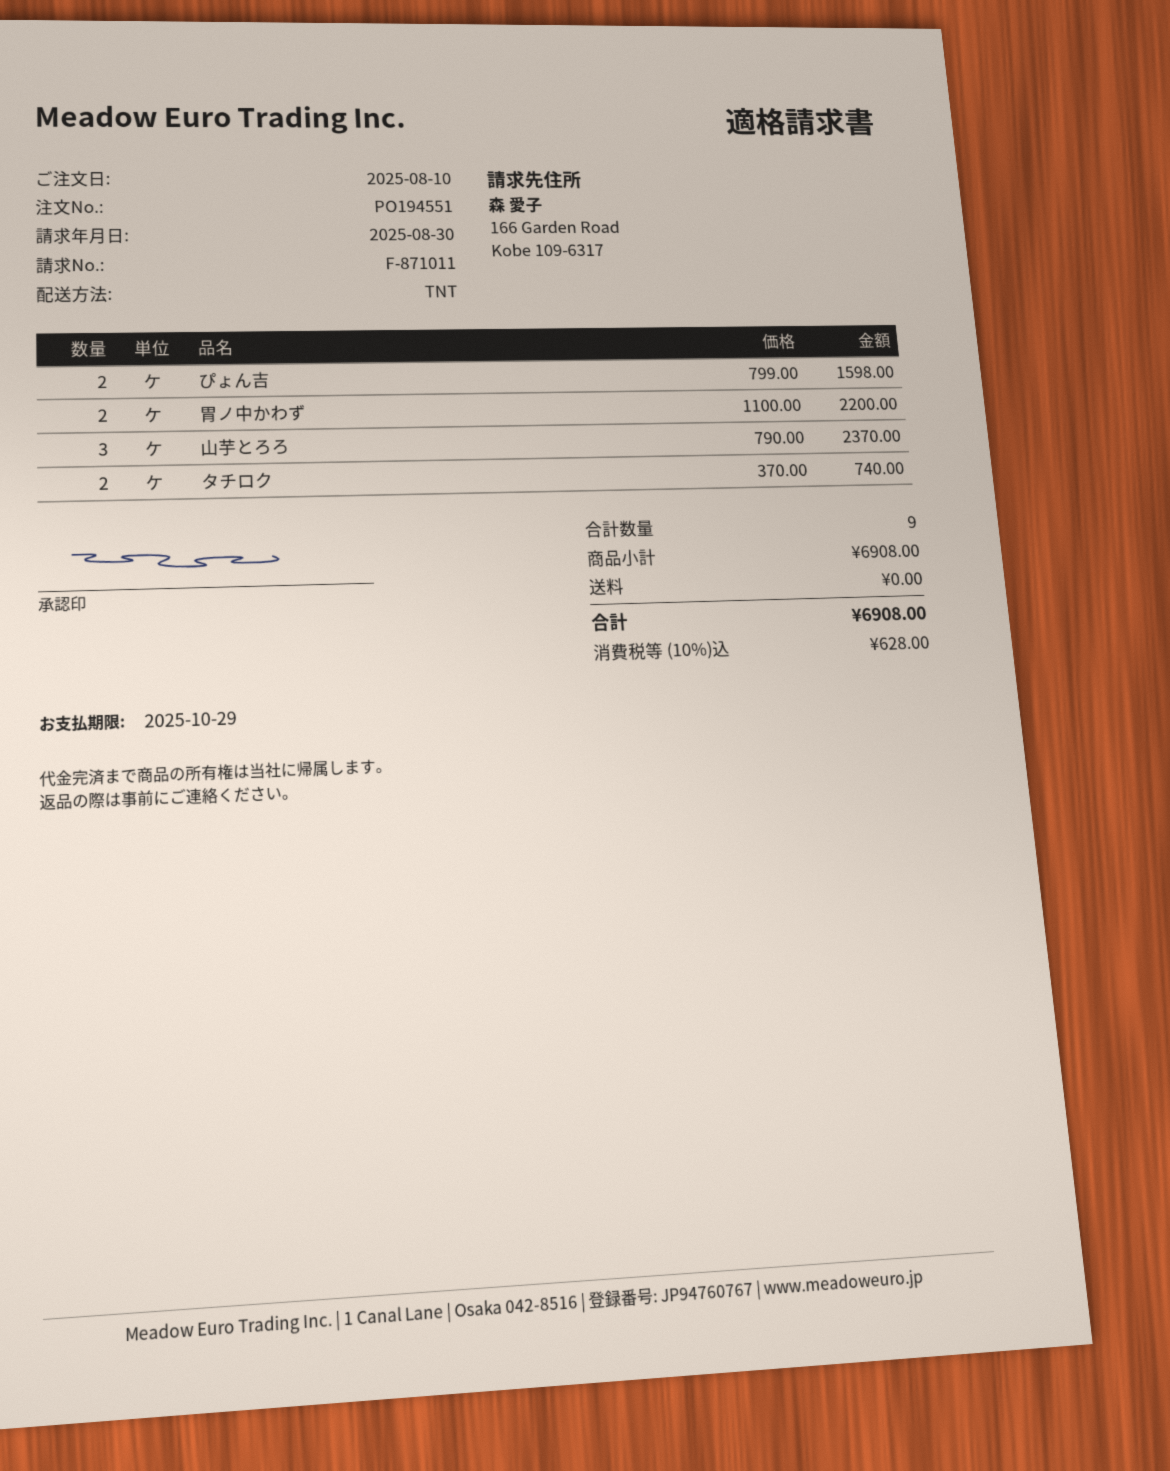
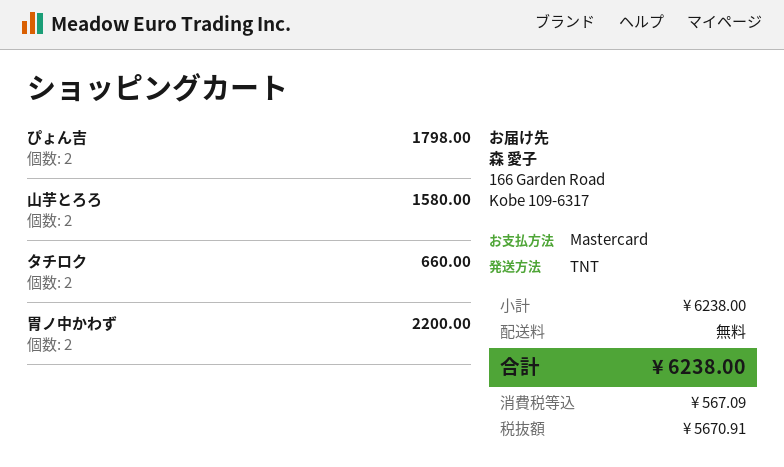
ぴょん吉: 2 for 1598.00 -> 2 for 1798.00
山芋とろろ: 3 for 2370.00 -> 2 for 1580.00
タチロク: 2 for 740.00 -> 2 for 660.00
subtotal: 6908.00 -> 6238.00
tax: 628.00 -> 567.09
total: 6908.00 -> 6238.00

